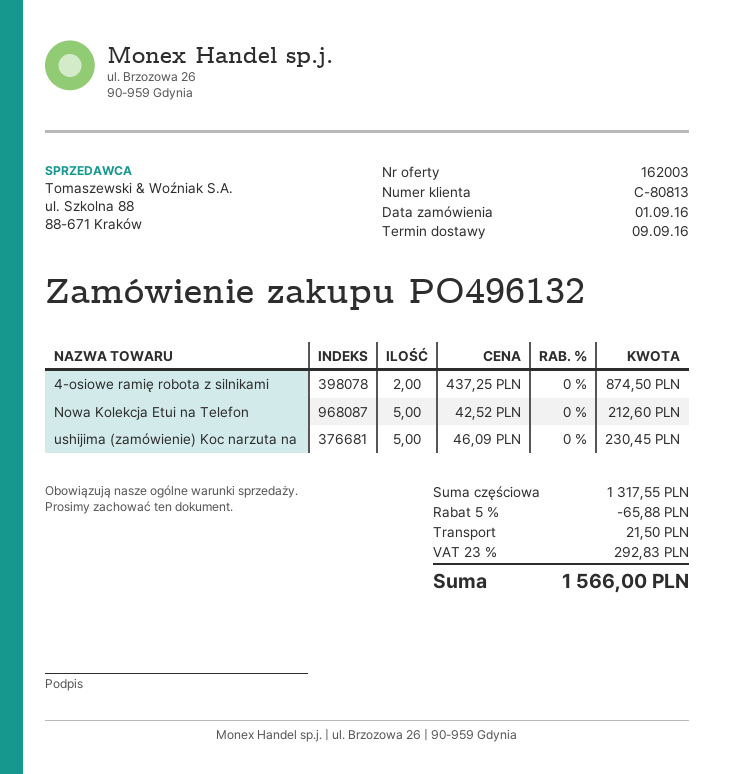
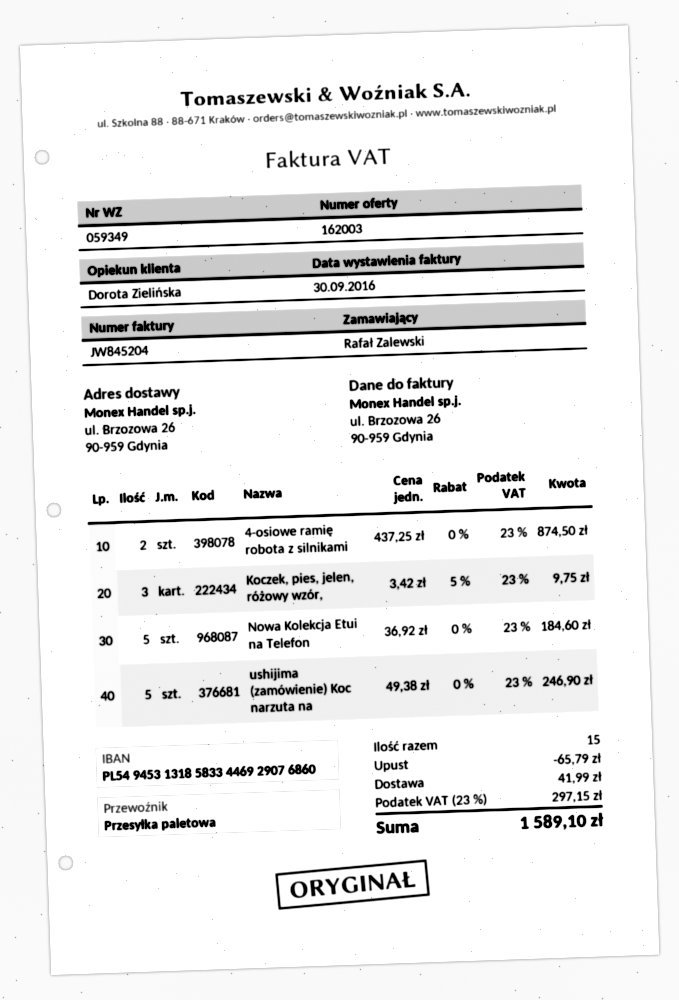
Nowa Kolekcja Etui na Telefon: 5 x 42.52 = 212.60 -> 5 x 36.92 = 184.60
ushijima (zamówienie) Koc narzuta na: 5 x 46.09 = 230.45 -> 5 x 49.38 = 246.90
Koczek, pies, jelen, różowy wzór,: none -> 3 x 3.42 - 5% = 9.75
discount: 65.88 -> 65.79
shipping: 21.50 -> 41.99
tax: 23% = 292.83 -> 23% = 297.15
total: 1566.00 -> 1589.10

